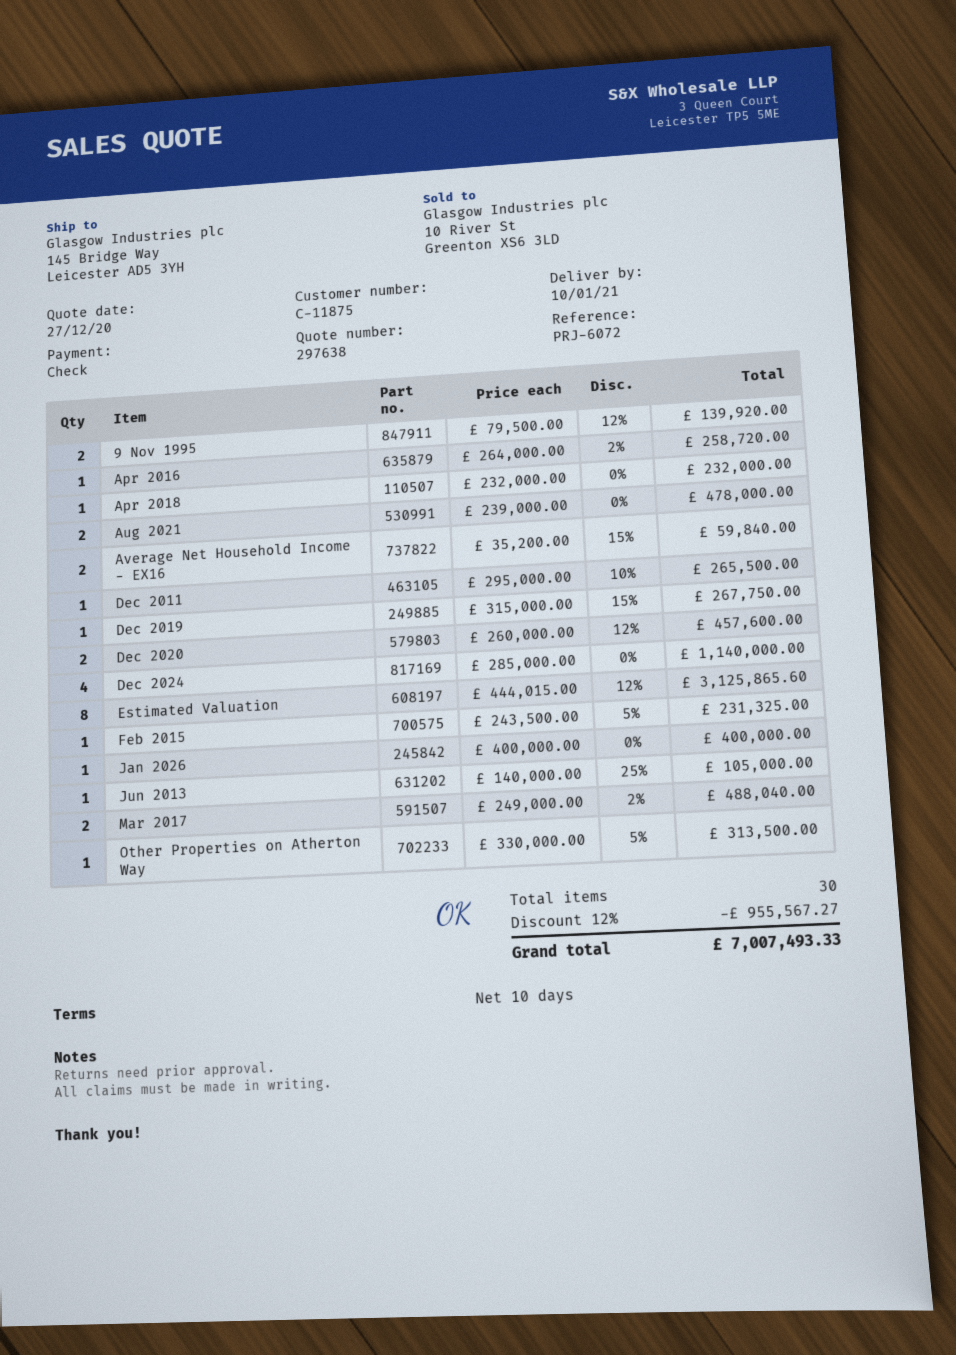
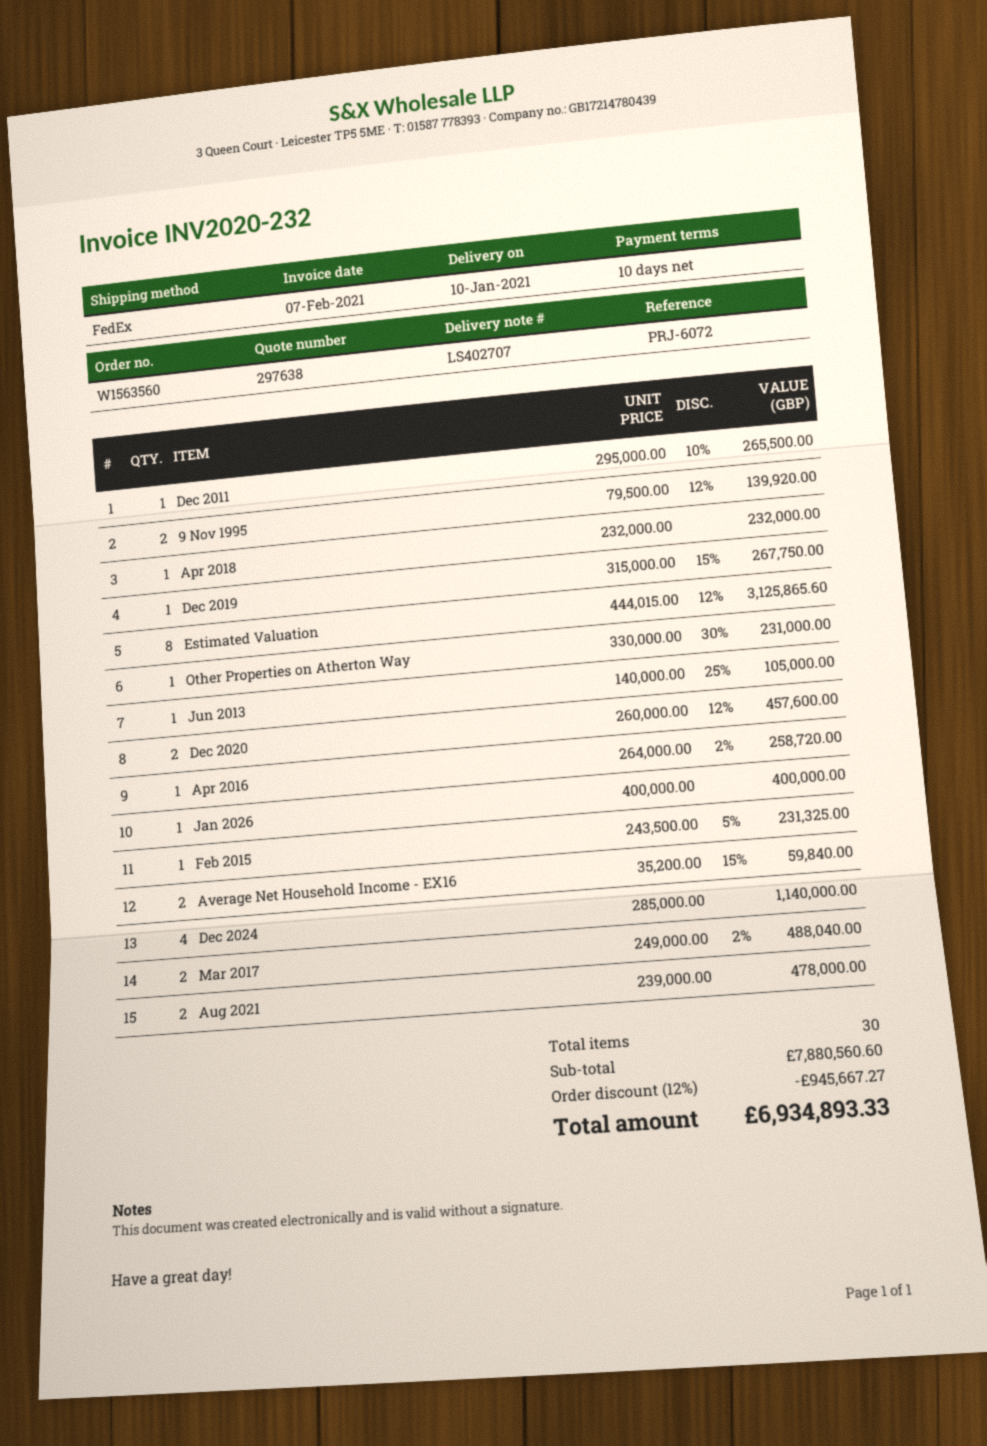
Other Properties on Atherton Way: 1 x 330000.00 - 5% = 313500.00 -> 1 x 330000.00 - 30% = 231000.00
discount: 12% = 955567.27 -> 12% = 945667.27
total: 7007493.33 -> 6934893.33

